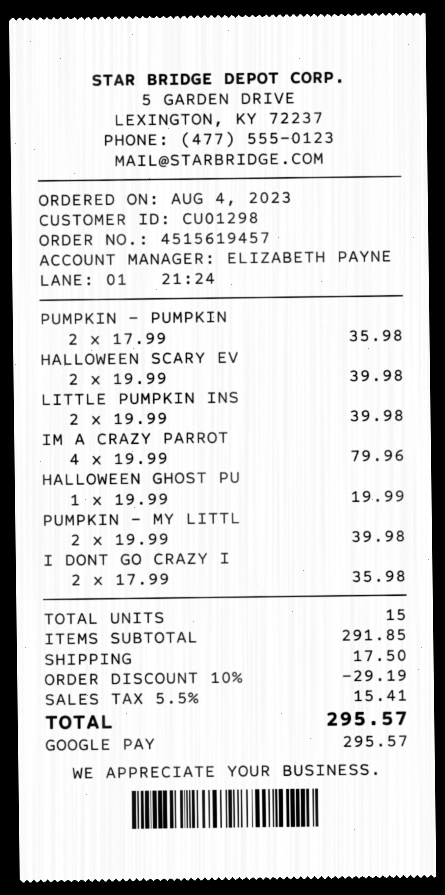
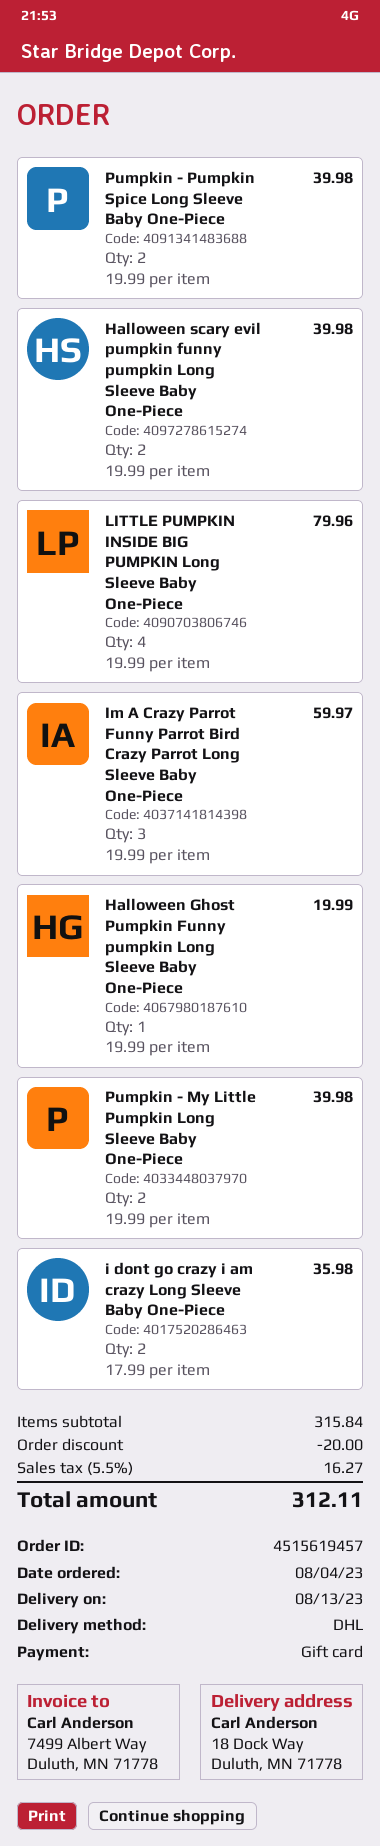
payment method: Google Pay -> gift card
PUMPKIN - PUMPKIN: 2 x 17.99 = 35.98 -> 2 x 19.99 = 39.98
LITTLE PUMPKIN INS: 2 x 19.99 = 39.98 -> 4 x 19.99 = 79.96
IM A CRAZY PARROT: 4 x 19.99 = 79.96 -> 3 x 19.99 = 59.97
subtotal: 291.85 -> 315.84
discount: 29.19 -> 20.00
shipping: 17.50 -> none
tax: 5.5% = 15.41 -> 5.5% = 16.27
total: 295.57 -> 312.11

